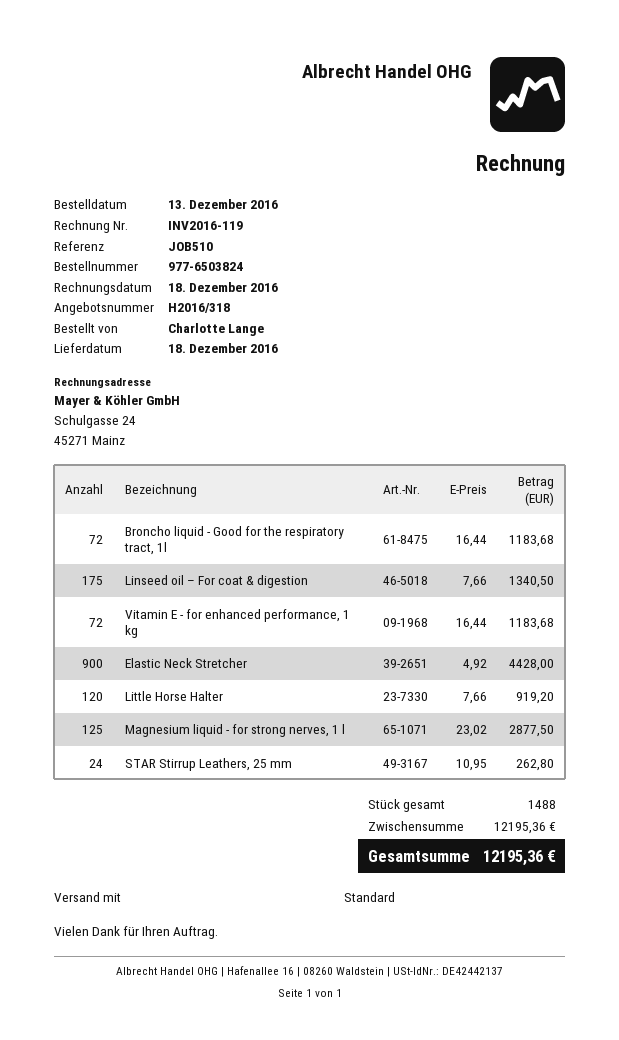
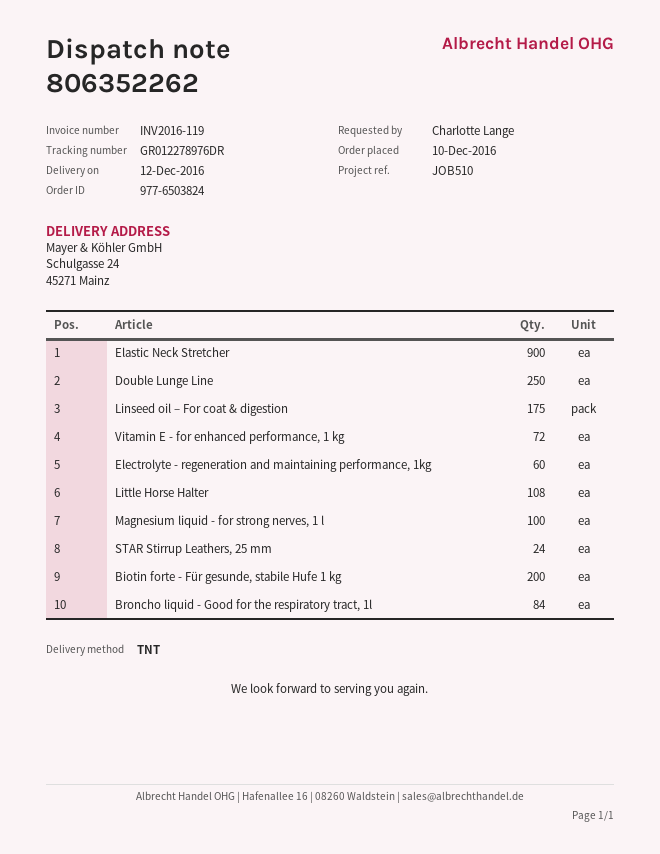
order date: 2016-12-13 -> 2016-12-10
delivery date: 2016-12-18 -> 2016-12-12
shipping method: standard -> TNT
Broncho liquid - Good for the respiratory tract, 1l: 72 -> 84
Little Horse Halter: 120 -> 108
Magnesium liquid - for strong nerves, 1 l: 125 -> 100
Double Lunge Line: none -> 250
Electrolyte - regeneration and maintaining performance, 1kg: none -> 60
Biotin forte - Für gesunde, stabile Hufe 1 kg: none -> 200

